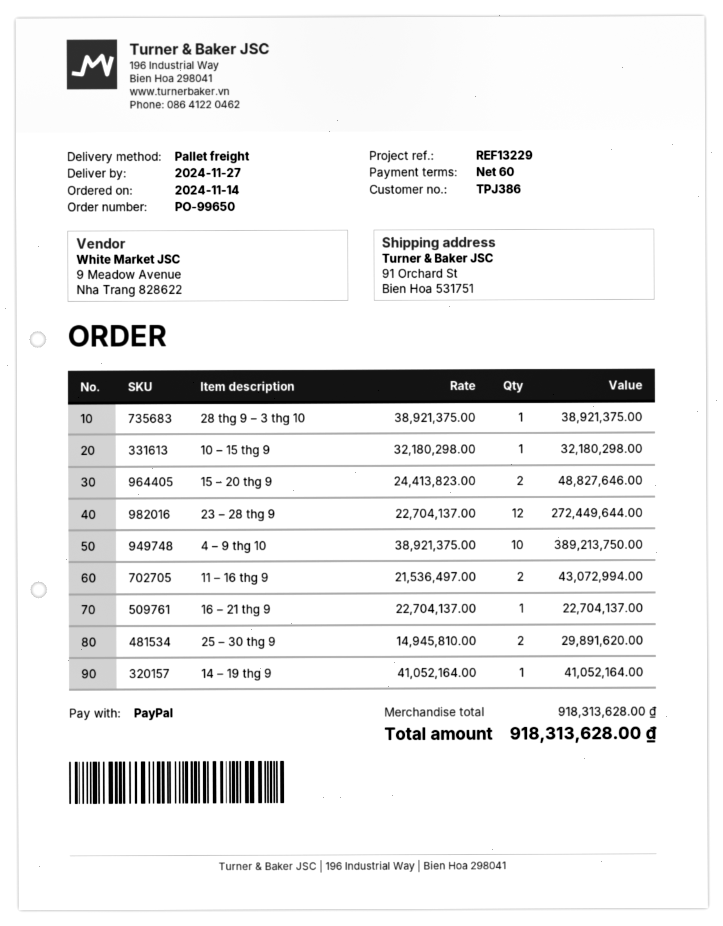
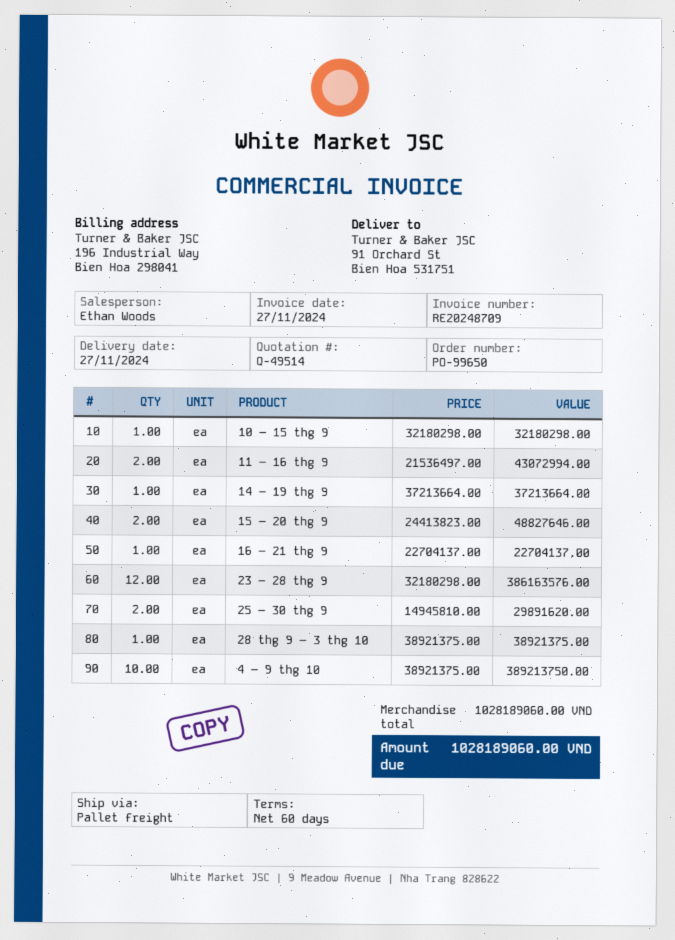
23 – 28 thg 9: 12 x 22704137.00 = 272449644.00 -> 12 x 32180298.00 = 386163576.00
14 – 19 thg 9: 1 x 41052164.00 = 41052164.00 -> 1 x 37213664.00 = 37213664.00
subtotal: 918313628.00 -> 1028189060.00
total: 918313628.00 -> 1028189060.00

